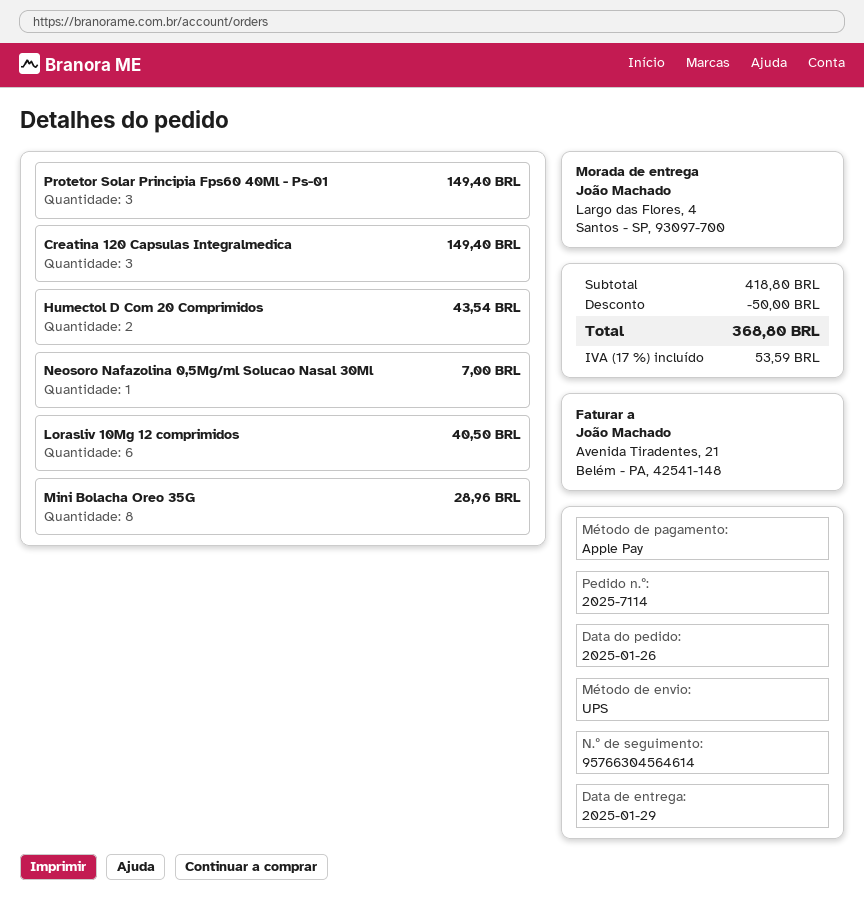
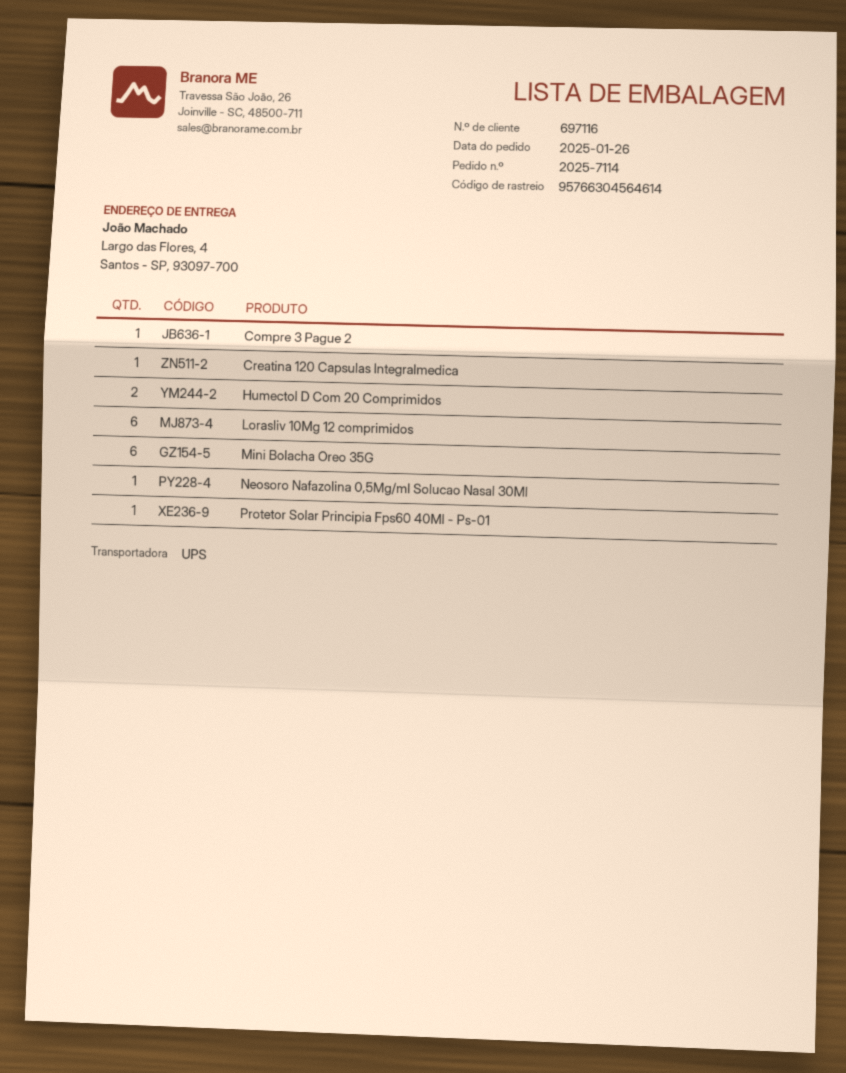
Protetor Solar Principia Fps60 40Ml - Ps-01: 3 -> 1
Creatina 120 Capsulas Integralmedica: 3 -> 1
Mini Bolacha Oreo 35G: 8 -> 6
Compre 3 Pague 2: none -> 1

